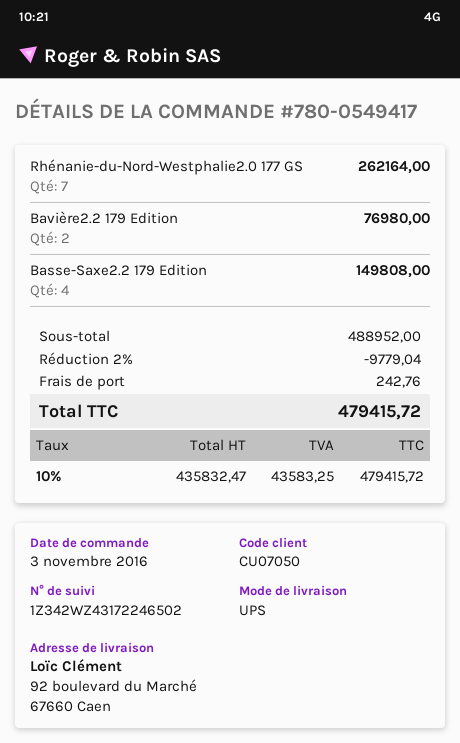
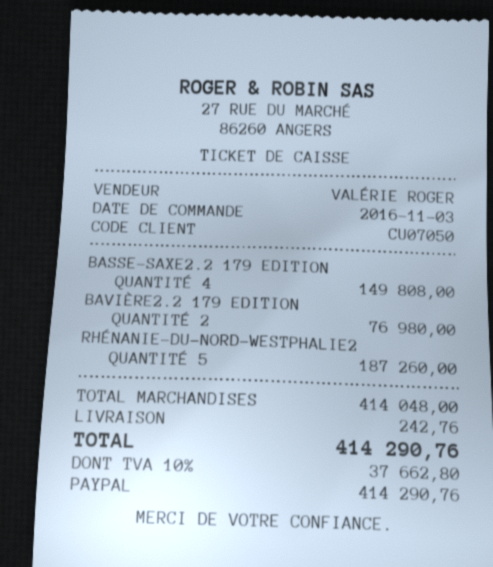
Rhénanie-du-Nord-Westphalie2.0 177 GS: 7 for 262164.00 -> 5 for 187260.00
subtotal: 488952.00 -> 414048.00
discount: 2% = 9779.04 -> none
tax: 10% = 43583.25 -> 10% = 37662.80
total: 479415.72 -> 414290.76

